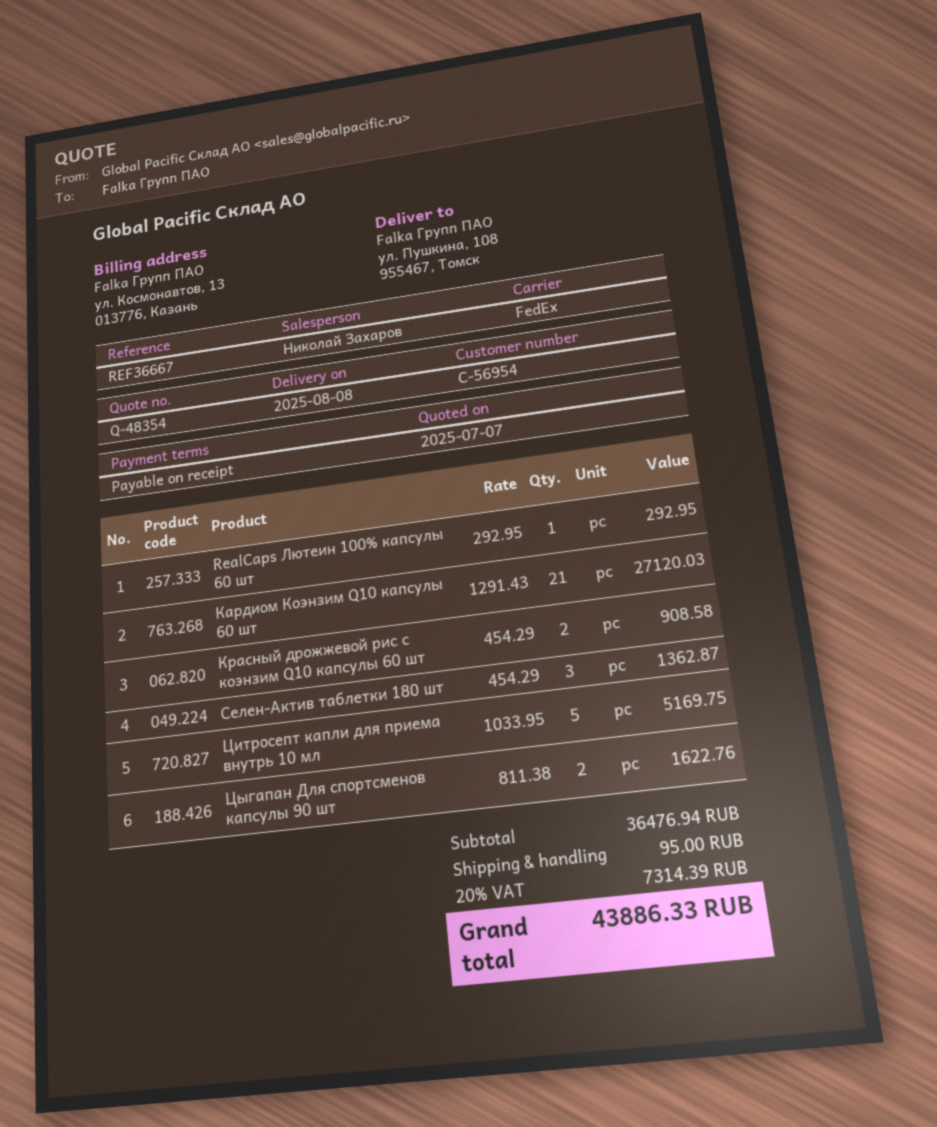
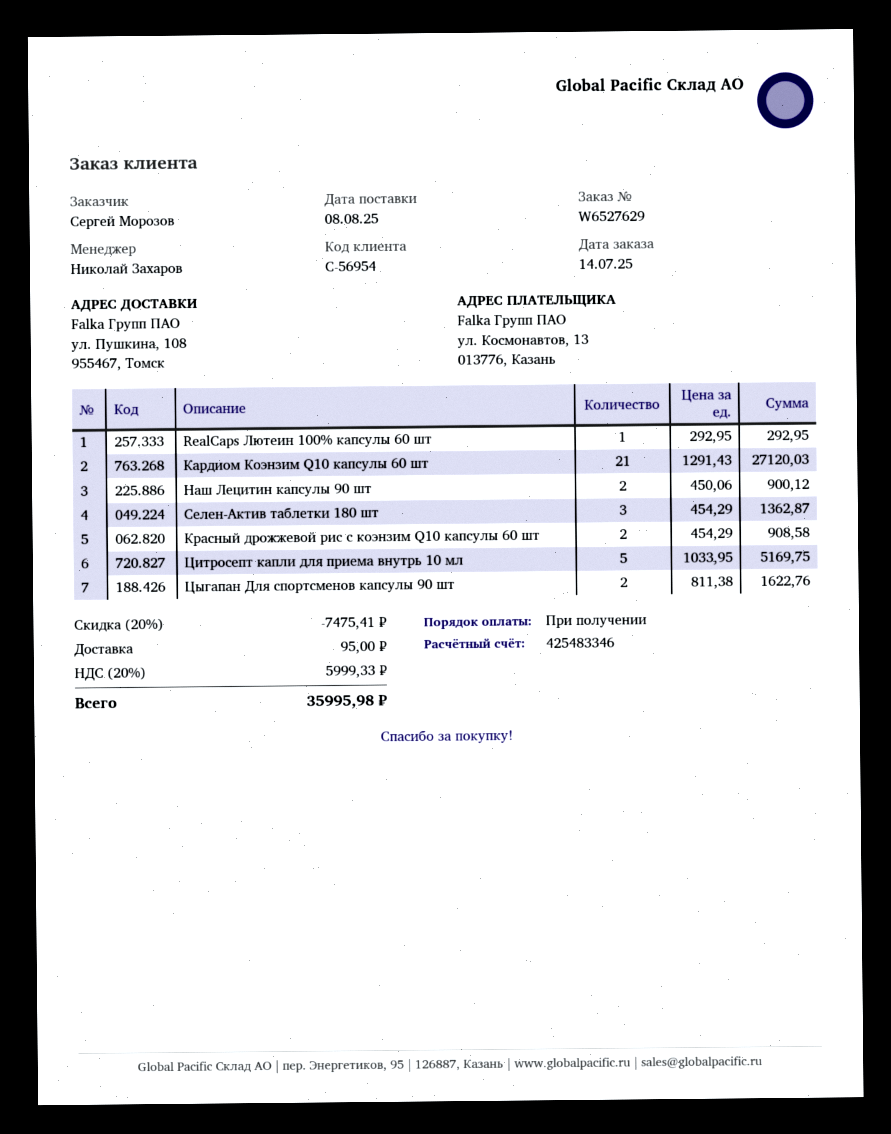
Наш Лецитин капсулы 90 шт: none -> 2 x 450.06 = 900.12
discount: none -> 20% = 7475.41
tax: 20% = 7314.39 -> 20% = 5999.33
total: 43886.33 -> 35995.98

